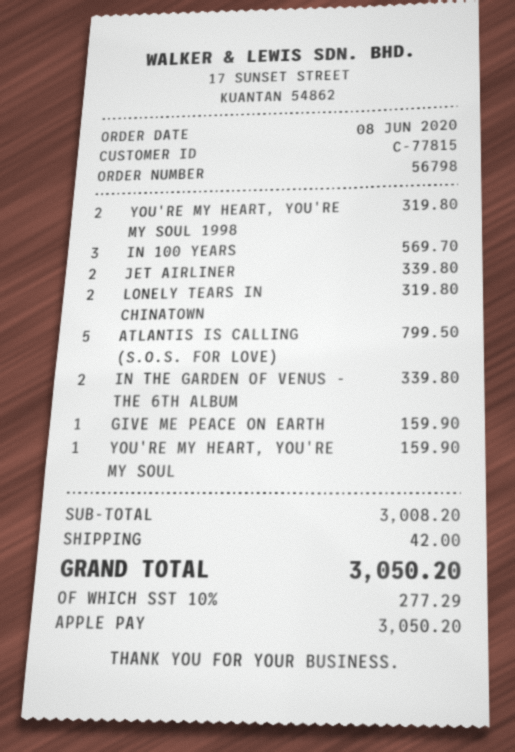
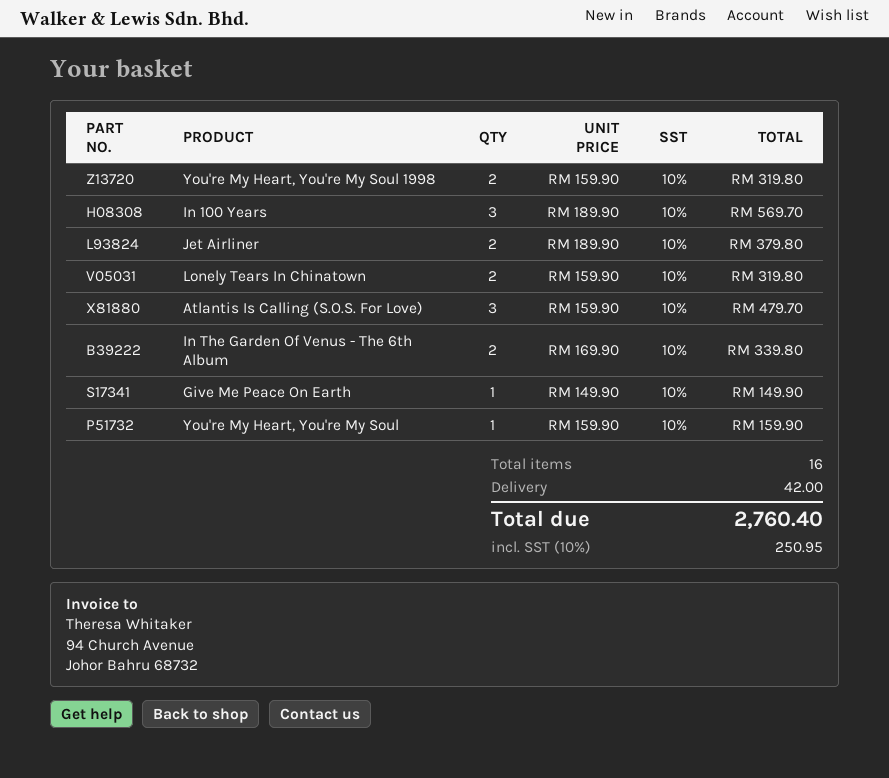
JET AIRLINER: 2 for 339.80 -> 2 for 379.80
ATLANTIS IS CALLING (S.O.S. FOR LOVE): 5 for 799.50 -> 3 for 479.70
GIVE ME PEACE ON EARTH: 1 for 159.90 -> 1 for 149.90
tax: 10% = 277.29 -> 10% = 250.95
total: 3050.20 -> 2760.40

